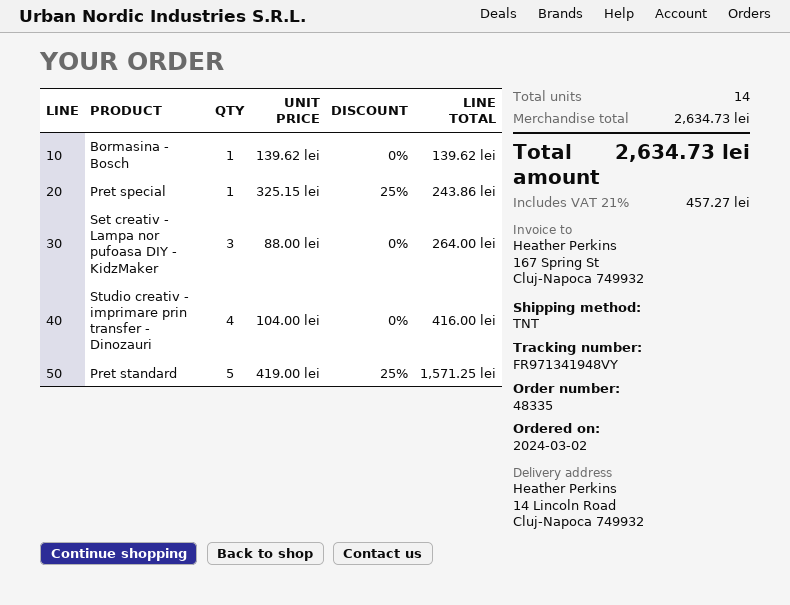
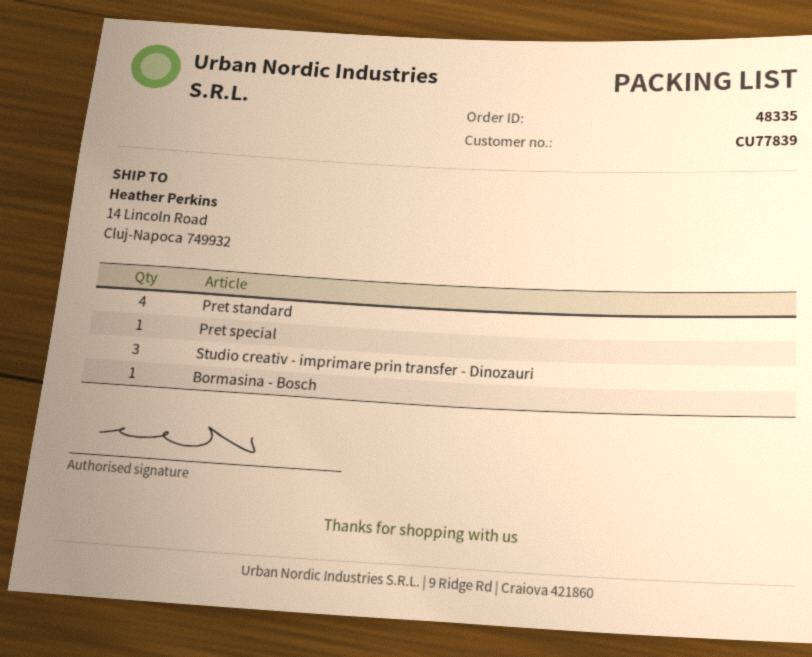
Set creativ - Lampa nor pufoasa DIY - KidzMaker: 3 -> none
Studio creativ - imprimare prin transfer - Dinozauri: 4 -> 3
Pret standard: 5 -> 4

